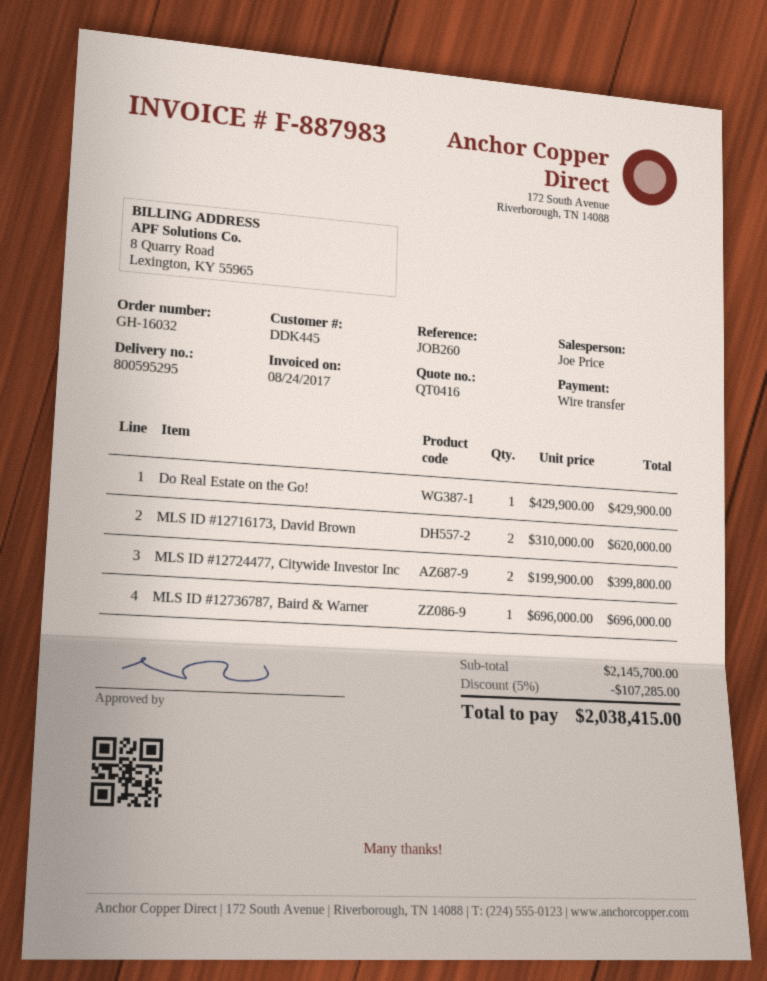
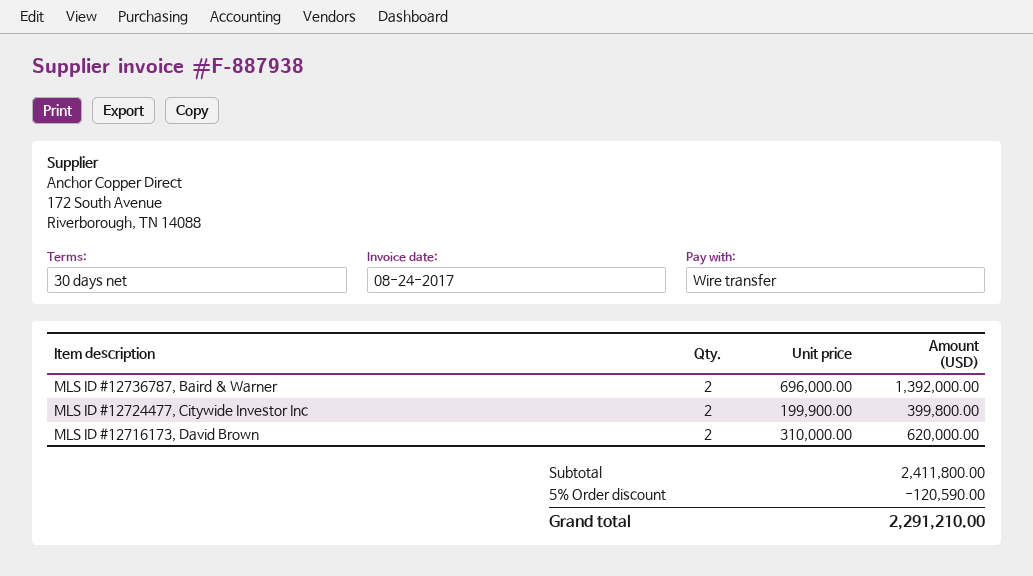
invoice number: F-887983 -> F-887938
Do Real Estate on the Go!: 1 x 429900.00 = 429900.00 -> none
MLS ID #12736787, Baird & Warner: 1 x 696000.00 = 696000.00 -> 2 x 696000.00 = 1392000.00
subtotal: 2145700.00 -> 2411800.00
discount: 5% = 107285.00 -> 5% = 120590.00
total: 2038415.00 -> 2291210.00

